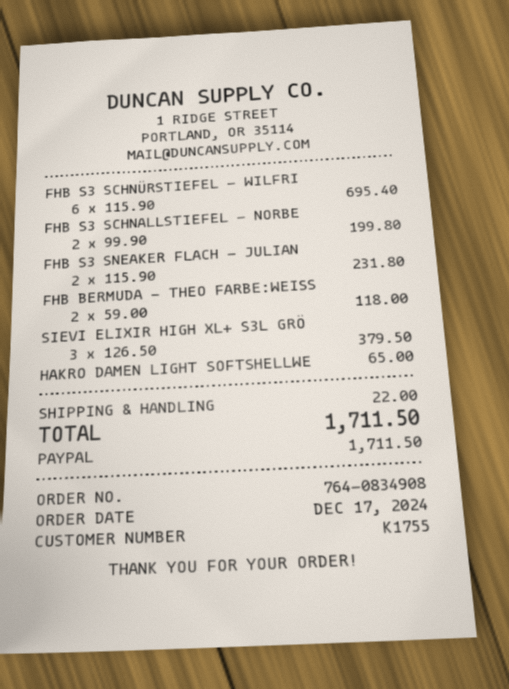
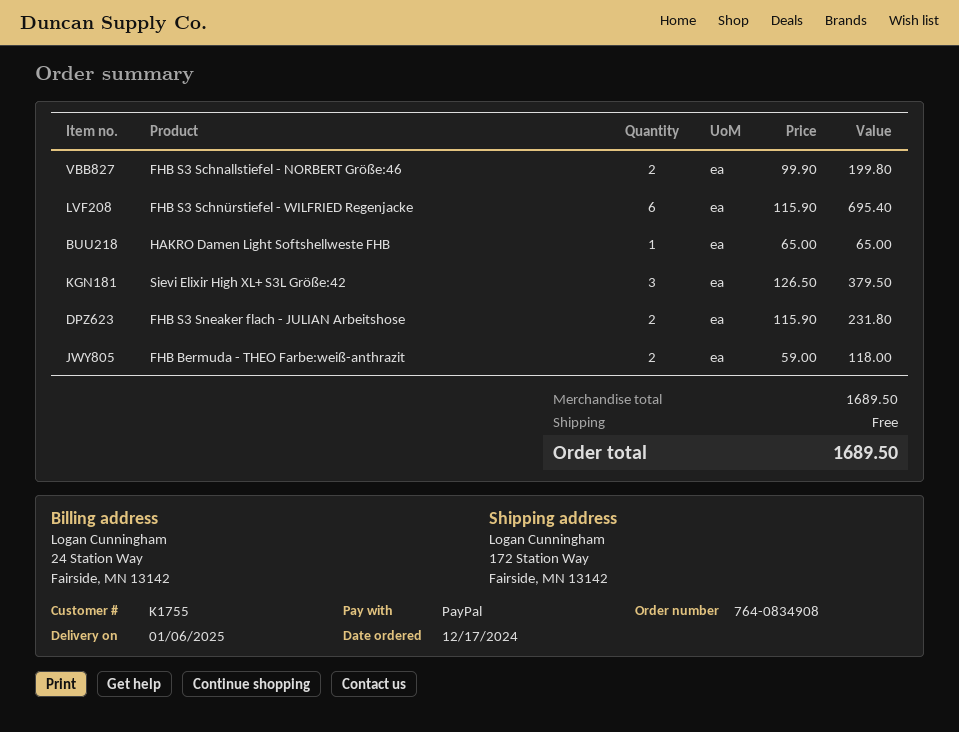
shipping: 22.00 -> 0.00
total: 1711.50 -> 1689.50

